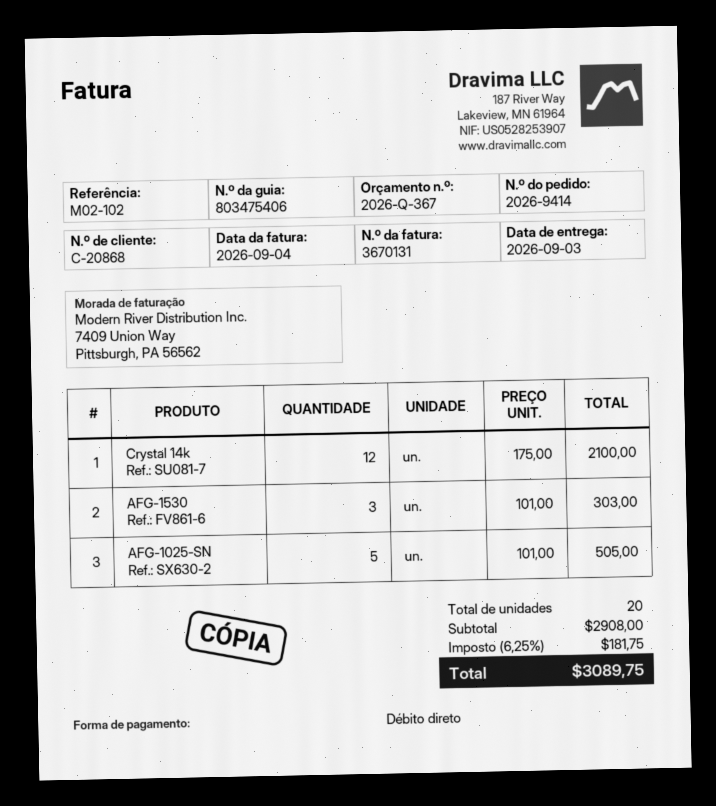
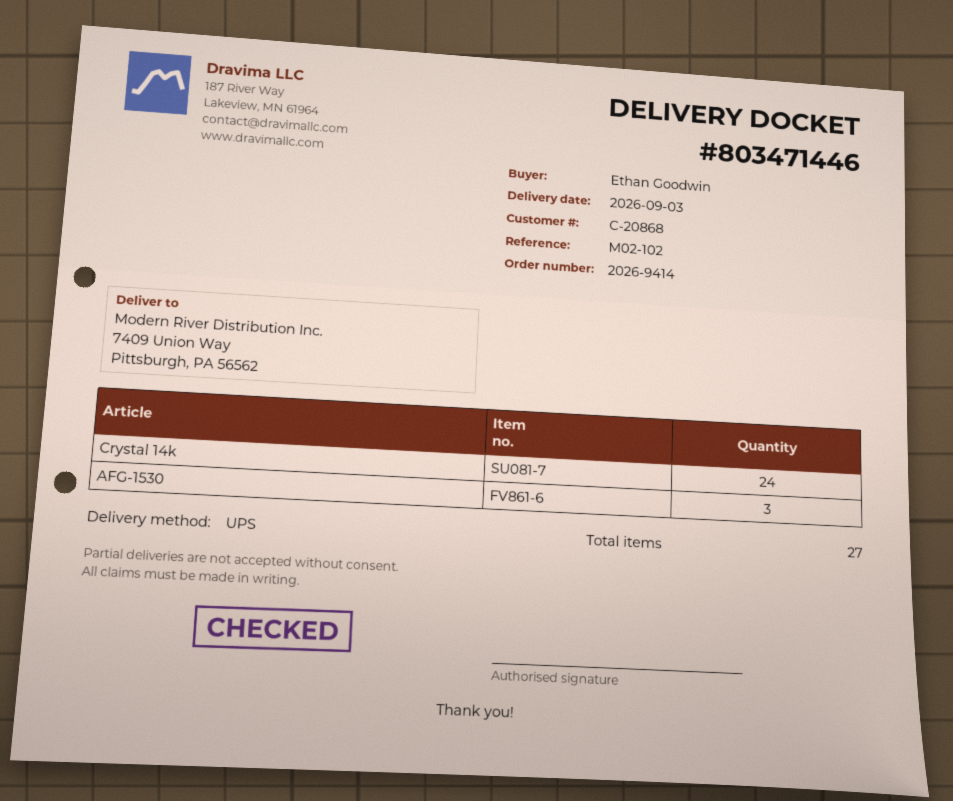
delivery note number: 803475406 -> 803471446
Crystal 14k: 12 -> 24
AFG-1025-SN: 5 -> none
total quantity: 20 -> 27

